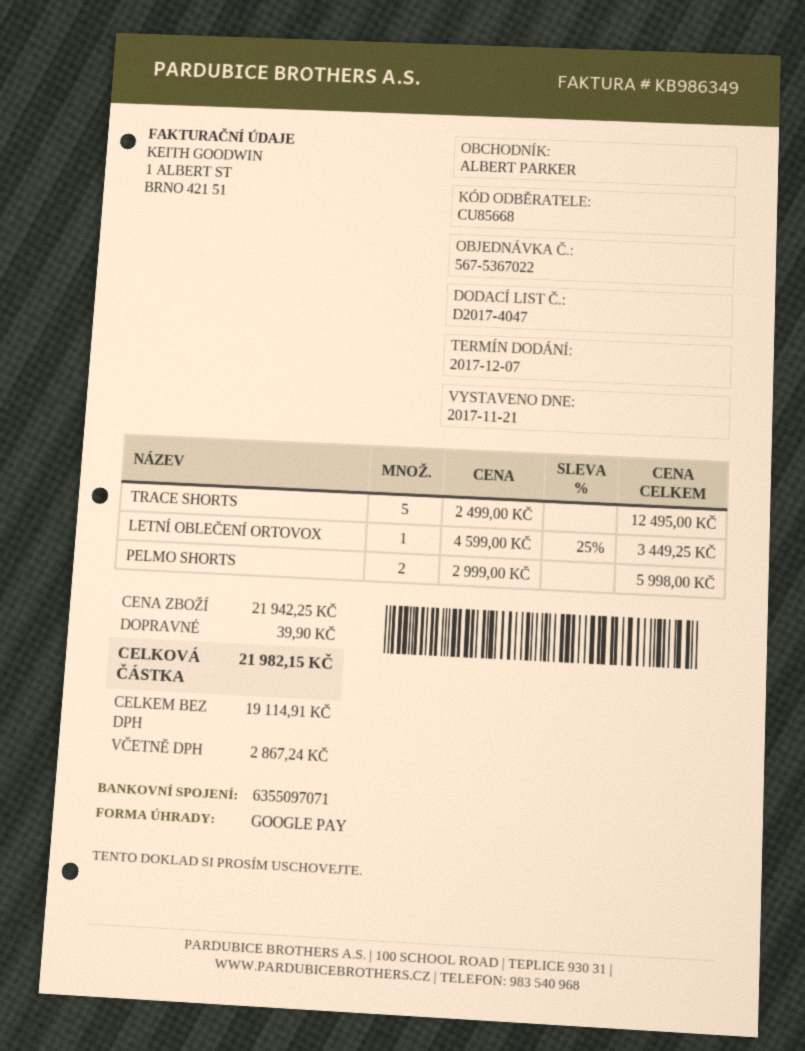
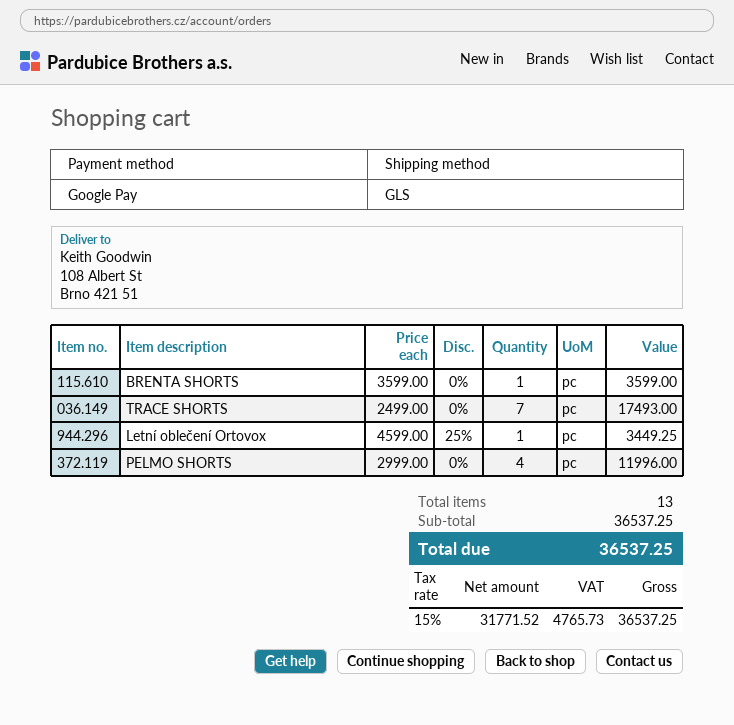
TRACE SHORTS: 5 x 2499.00 = 12495.00 -> 7 x 2499.00 = 17493.00
PELMO SHORTS: 2 x 2999.00 = 5998.00 -> 4 x 2999.00 = 11996.00
BRENTA SHORTS: none -> 1 x 3599.00 = 3599.00
subtotal: 21942.25 -> 36537.25
shipping: 39.90 -> none
net: 19114.91 -> 31771.52
tax: 2867.24 -> 4765.73
total: 21982.15 -> 36537.25

